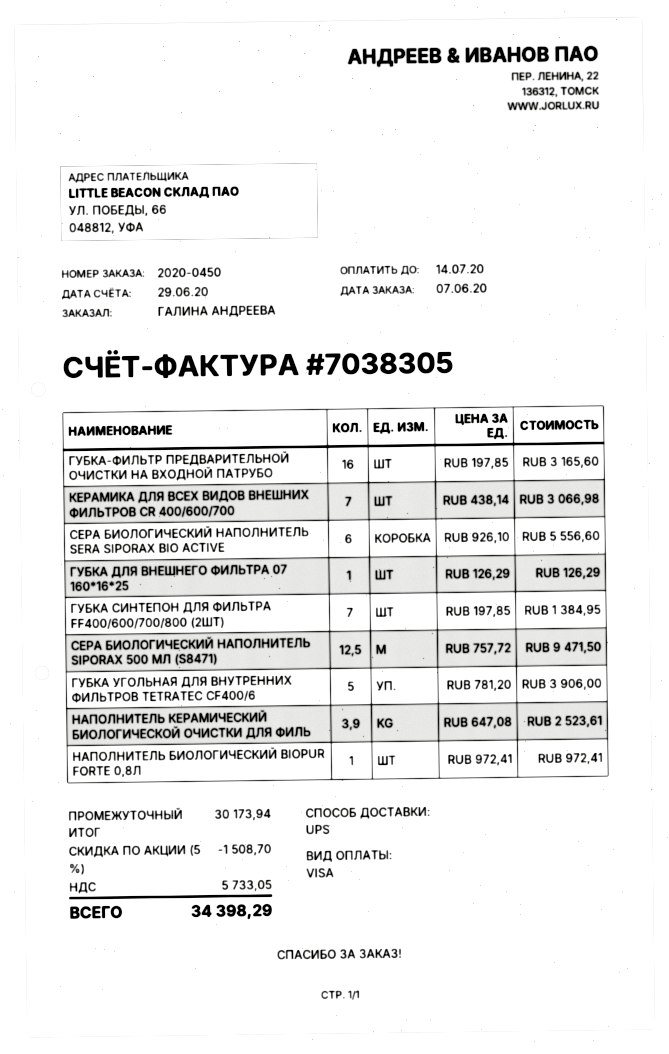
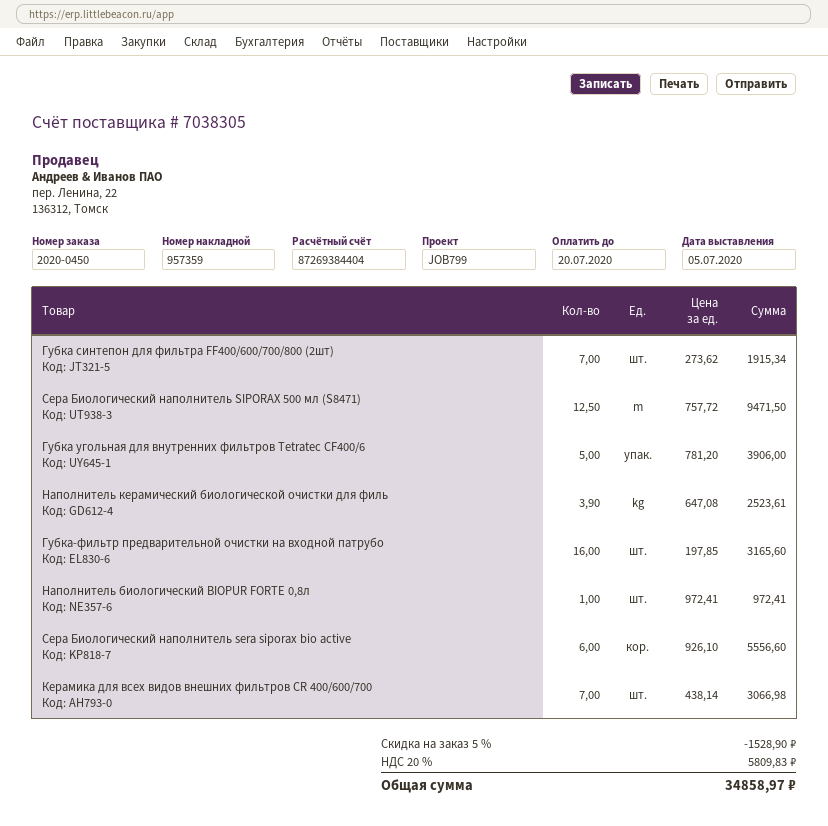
invoice date: 2020-06-29 -> 2020-07-05
due date: 2020-07-14 -> 2020-07-20
ГУБКА ДЛЯ ВНЕШНЕГО ФИЛЬТРА 07 160*16*25: 1 x 126.29 = 126.29 -> none
ГУБКА СИНТЕПОН ДЛЯ ФИЛЬТРА FF400/600/700/800 (2ШТ): 7 x 197.85 = 1384.95 -> 7 x 273.62 = 1915.34
discount: 5% = 1508.70 -> 5% = 1528.90
tax: 5733.05 -> 5809.83
total: 34398.29 -> 34858.97

